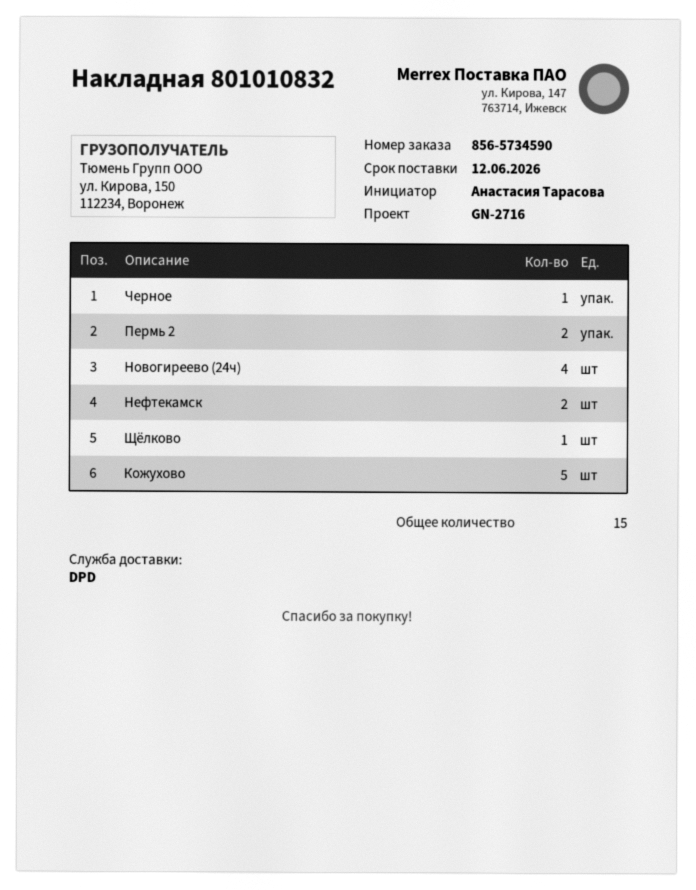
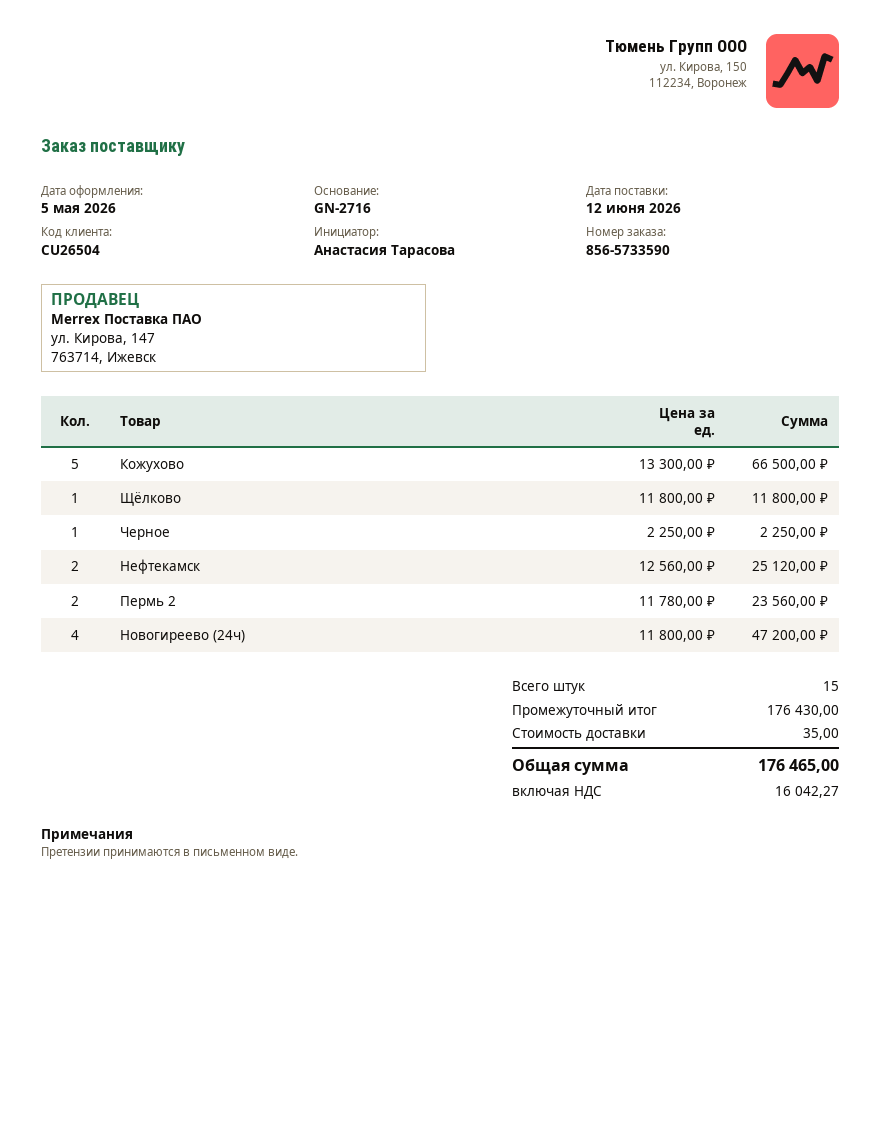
order number: 856-5734590 -> 856-5733590

